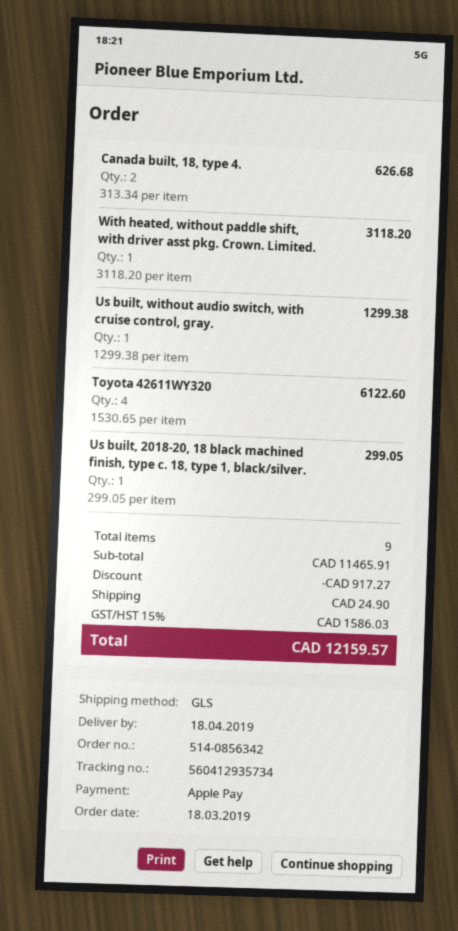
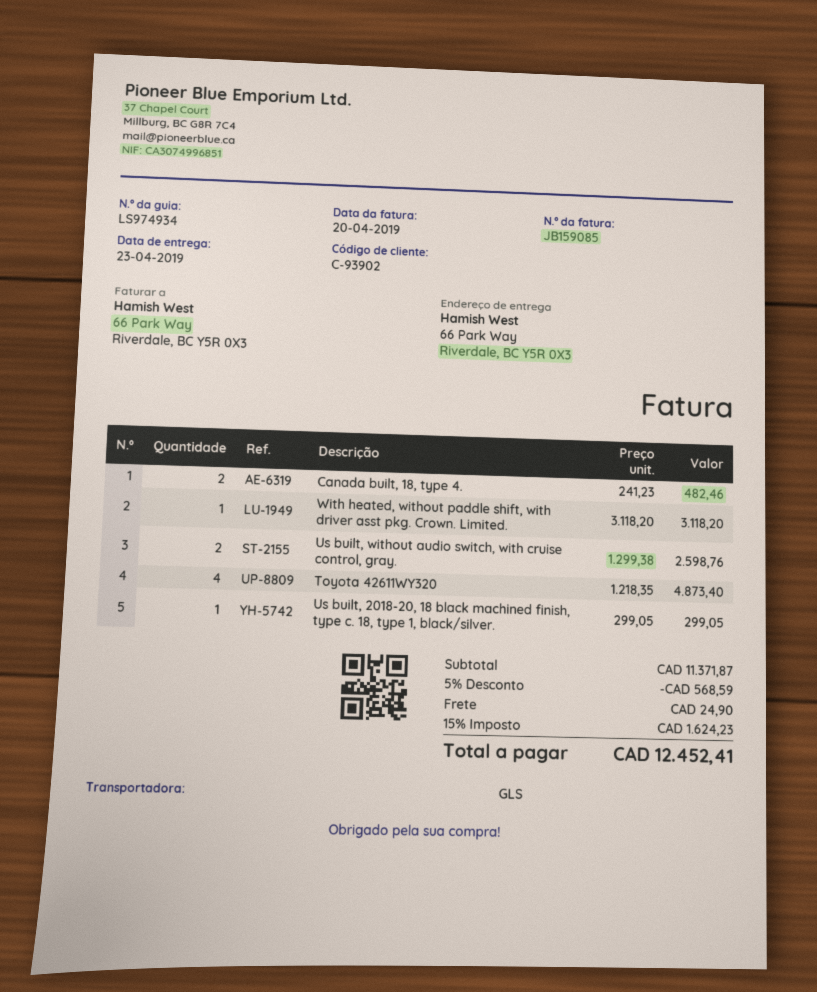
delivery date: 2019-04-18 -> 2019-04-23
Canada built, 18, type 4.: 2 x 313.34 = 626.68 -> 2 x 241.23 = 482.46
Us built, without audio switch, with cruise control, gray.: 1 x 1299.38 = 1299.38 -> 2 x 1299.38 = 2598.76
Toyota 42611WY320: 4 x 1530.65 = 6122.60 -> 4 x 1218.35 = 4873.40
subtotal: 11465.91 -> 11371.87
discount: 917.27 -> 568.59
tax: 15% = 1586.03 -> 15% = 1624.23
total: 12159.57 -> 12452.41

